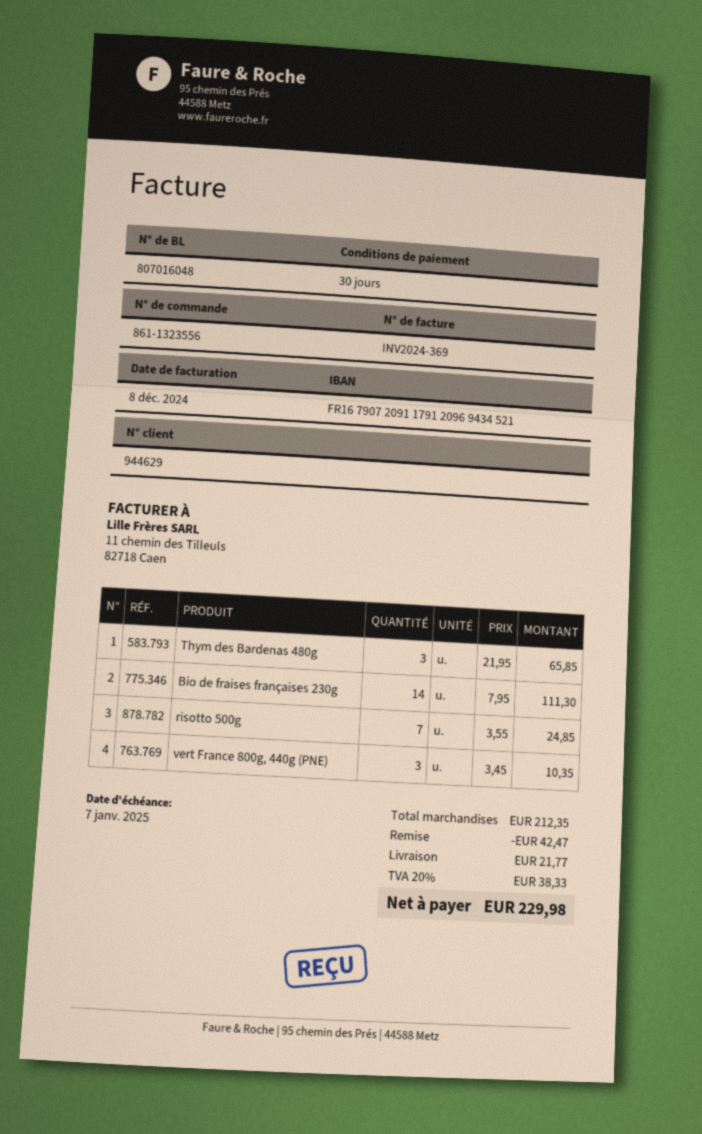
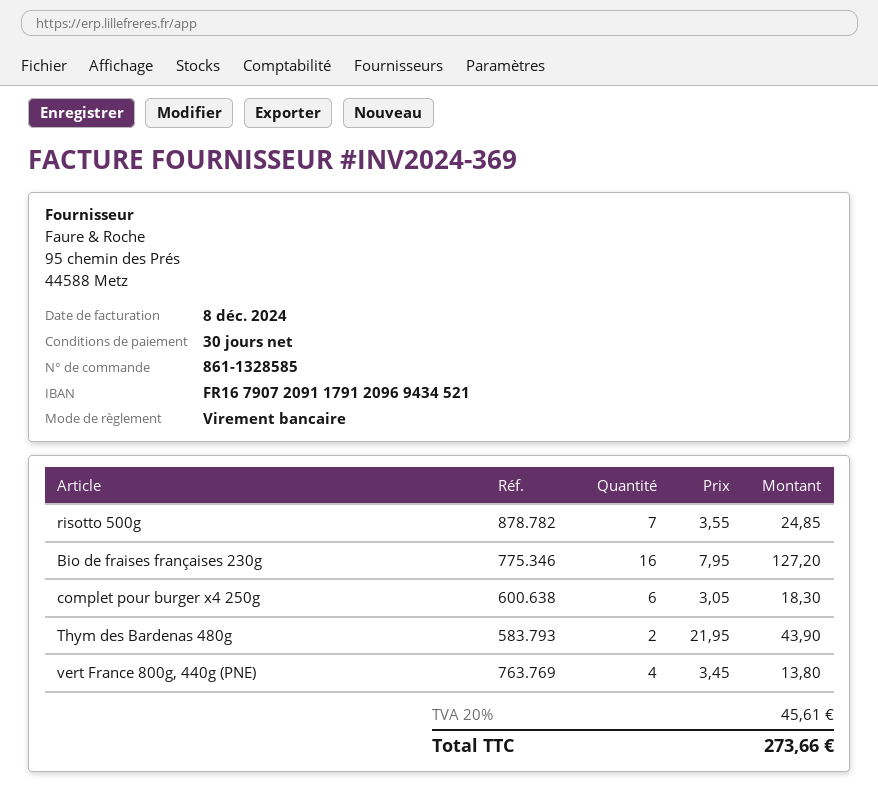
order number: 861-1323556 -> 861-1328585
Thym des Bardenas 480g: 3 x 21.95 = 65.85 -> 2 x 21.95 = 43.90
Bio de fraises françaises 230g: 14 x 7.95 = 111.30 -> 16 x 7.95 = 127.20
vert France 800g, 440g (PNE): 3 x 3.45 = 10.35 -> 4 x 3.45 = 13.80
complet pour burger x4 250g: none -> 6 x 3.05 = 18.30
discount: 42.47 -> none
shipping: 21.77 -> none
tax: 20% = 38.33 -> 20% = 45.61
total: 229.98 -> 273.66

